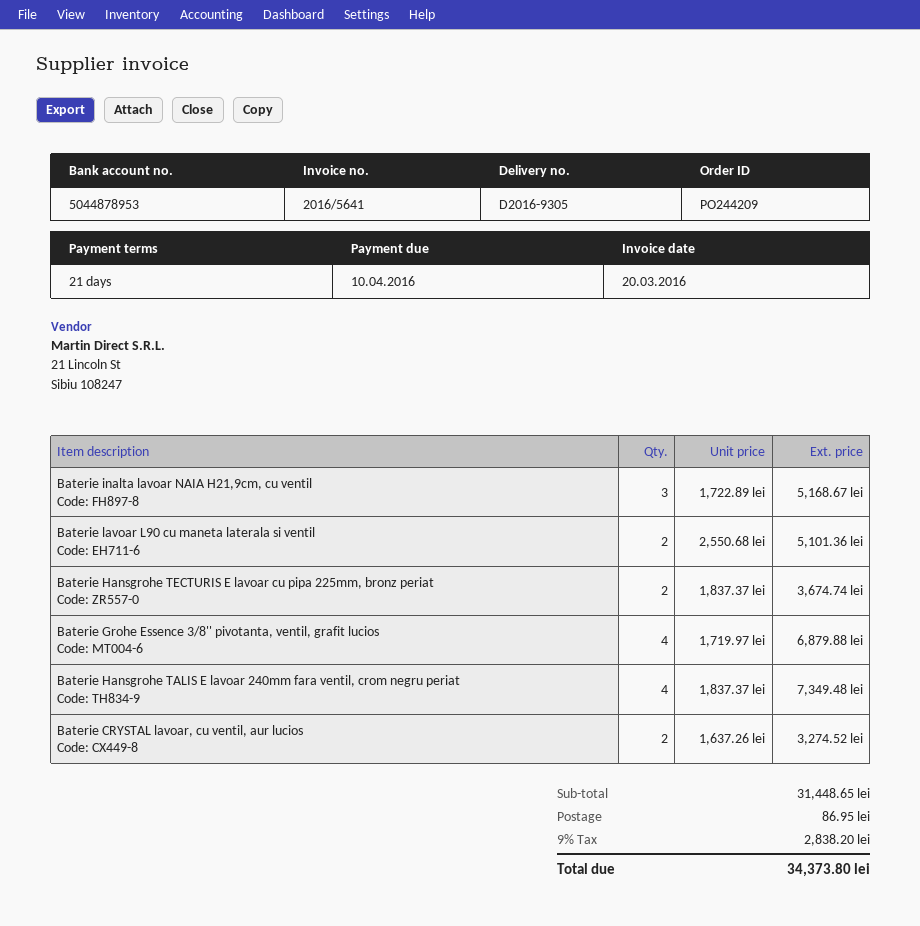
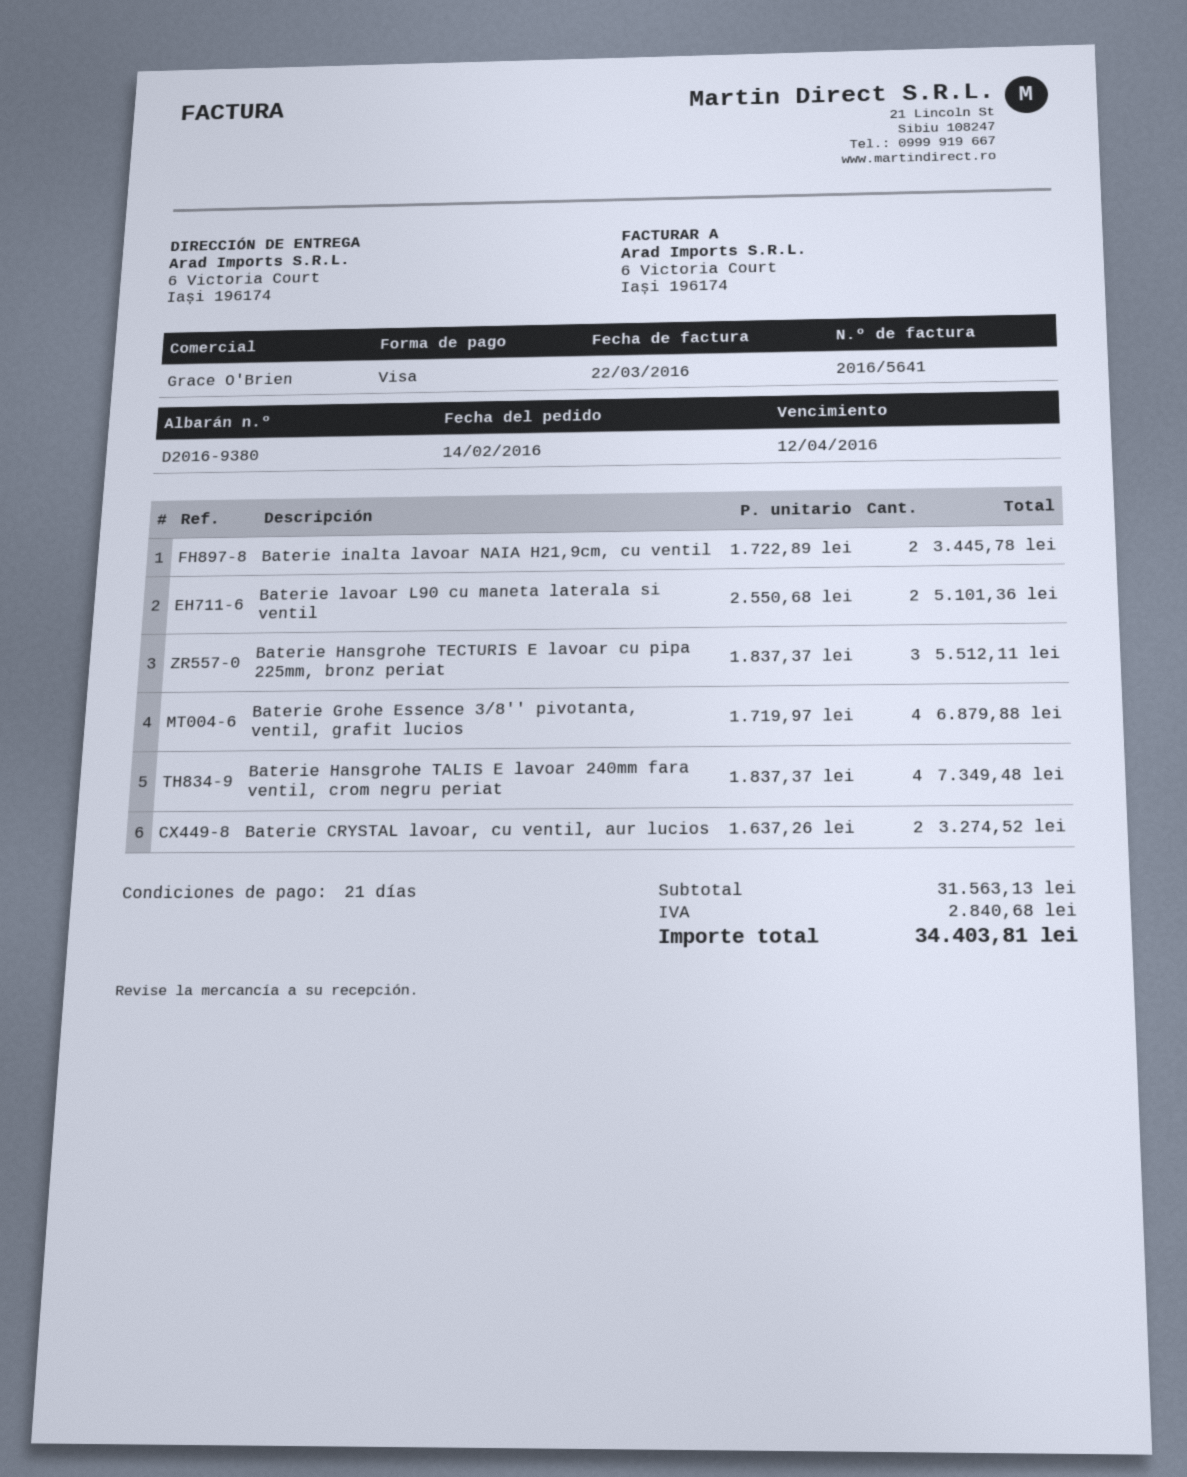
delivery note number: D2016-9305 -> D2016-9380
invoice date: 2016-03-20 -> 2016-03-22
due date: 2016-04-10 -> 2016-04-12
Baterie inalta lavoar NAIA H21,9cm, cu ventil: 3 x 1722.89 = 5168.67 -> 2 x 1722.89 = 3445.78
Baterie Hansgrohe TECTURIS E lavoar cu pipa 225mm, bronz periat: 2 x 1837.37 = 3674.74 -> 3 x 1837.37 = 5512.11
subtotal: 31448.65 -> 31563.13
shipping: 86.95 -> none
tax: 2838.20 -> 2840.68
total: 34373.80 -> 34403.81

